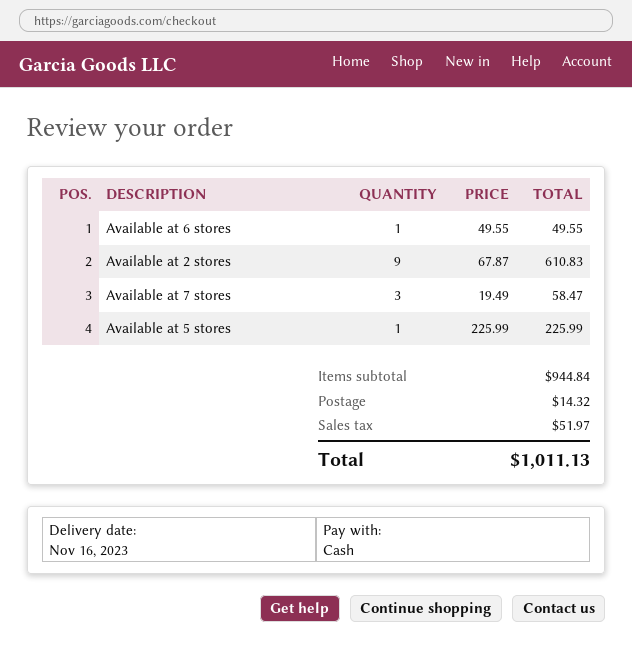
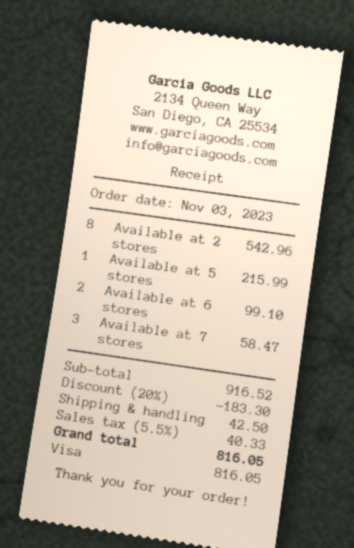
payment method: cash -> Visa
Available at 6 stores: 1 for 49.55 -> 2 for 99.10
Available at 2 stores: 9 for 610.83 -> 8 for 542.96
Available at 5 stores: 1 for 225.99 -> 1 for 215.99
subtotal: 944.84 -> 916.52
discount: none -> 20% = 183.30
shipping: 14.32 -> 42.50
tax: 51.97 -> 40.33
total: 1011.13 -> 816.05

